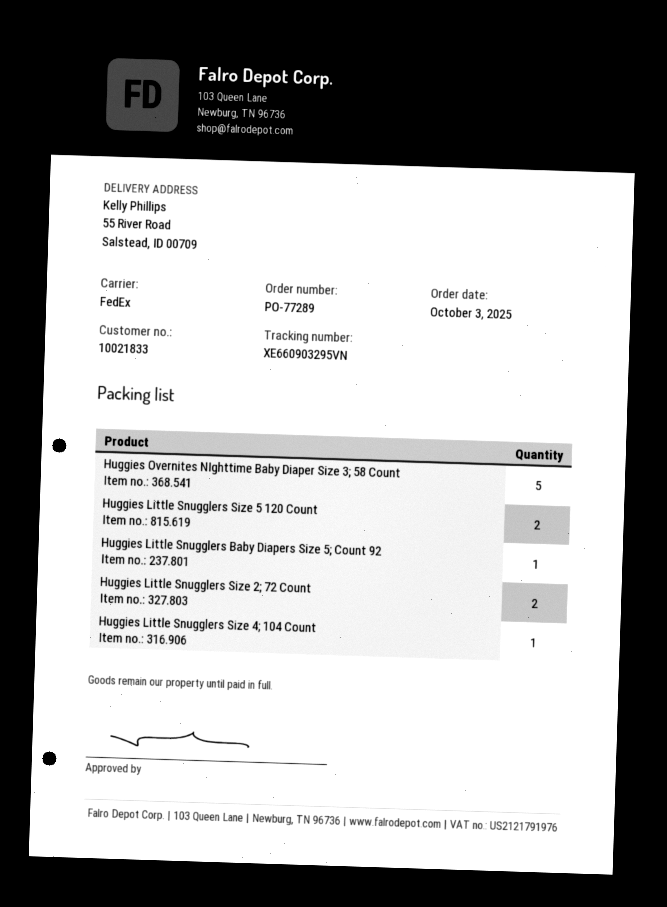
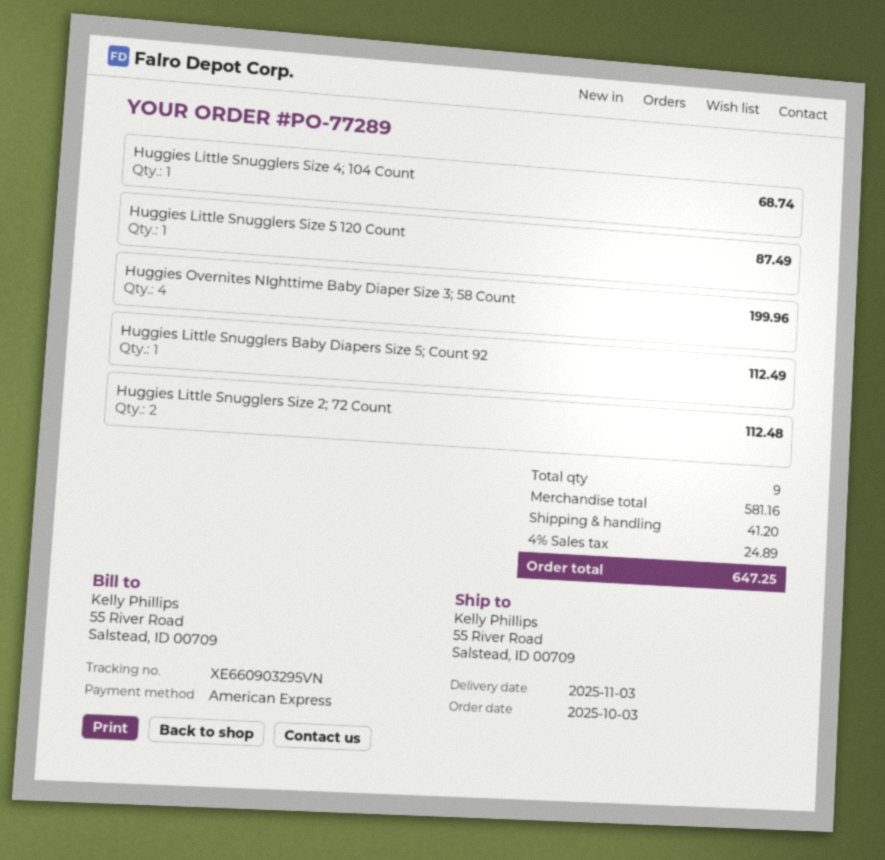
Huggies Overnites NIghttime Baby Diaper Size 3; 58 Count: 5 -> 4
Huggies Little Snugglers Size 5 120 Count: 2 -> 1

